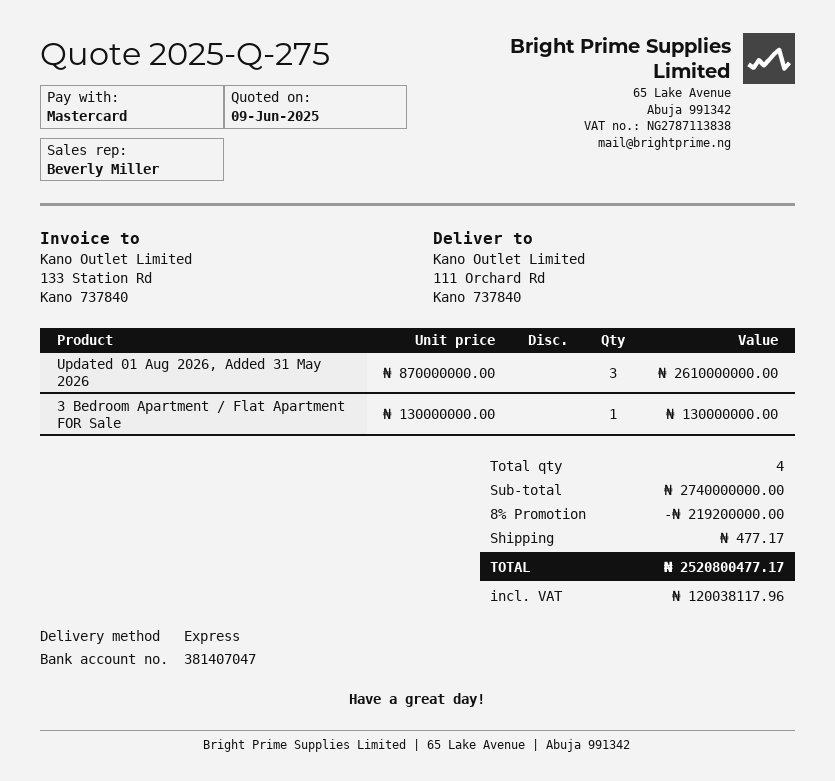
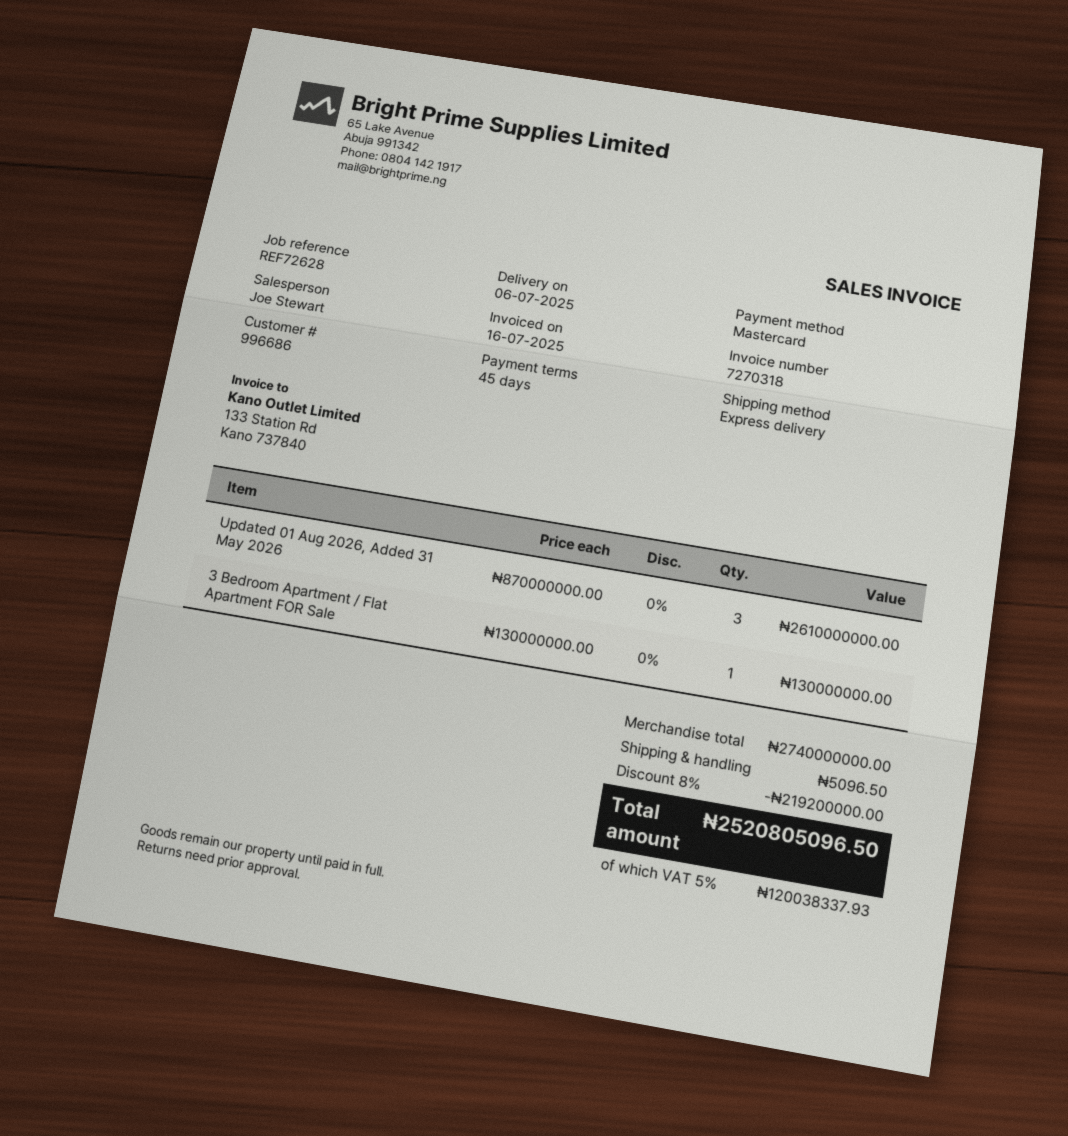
sales rep: Beverly Miller -> Joe Stewart
shipping: 477.17 -> 5096.50
tax: 120038117.96 -> 120038337.93
total: 2520800477.17 -> 2520805096.50

